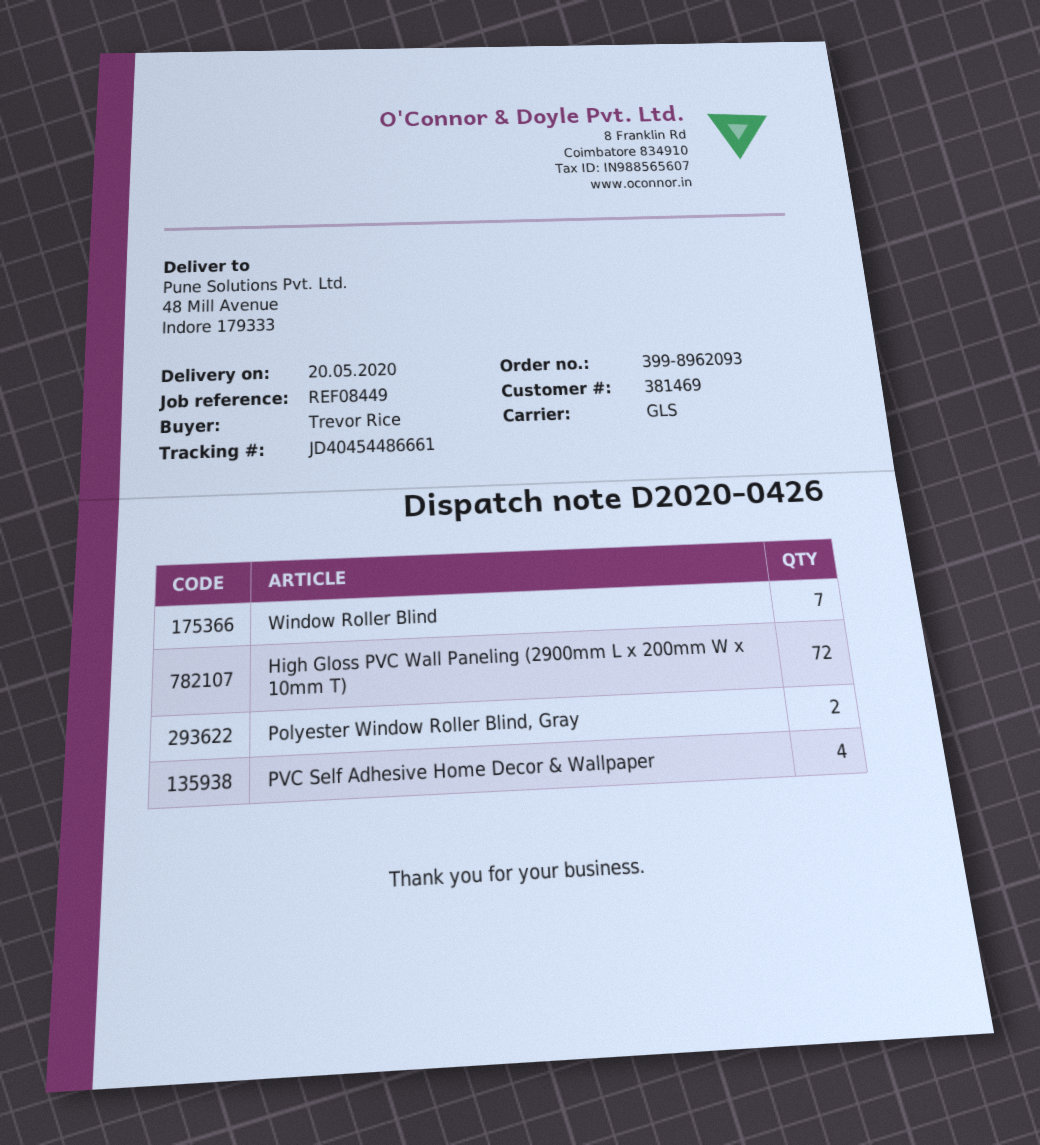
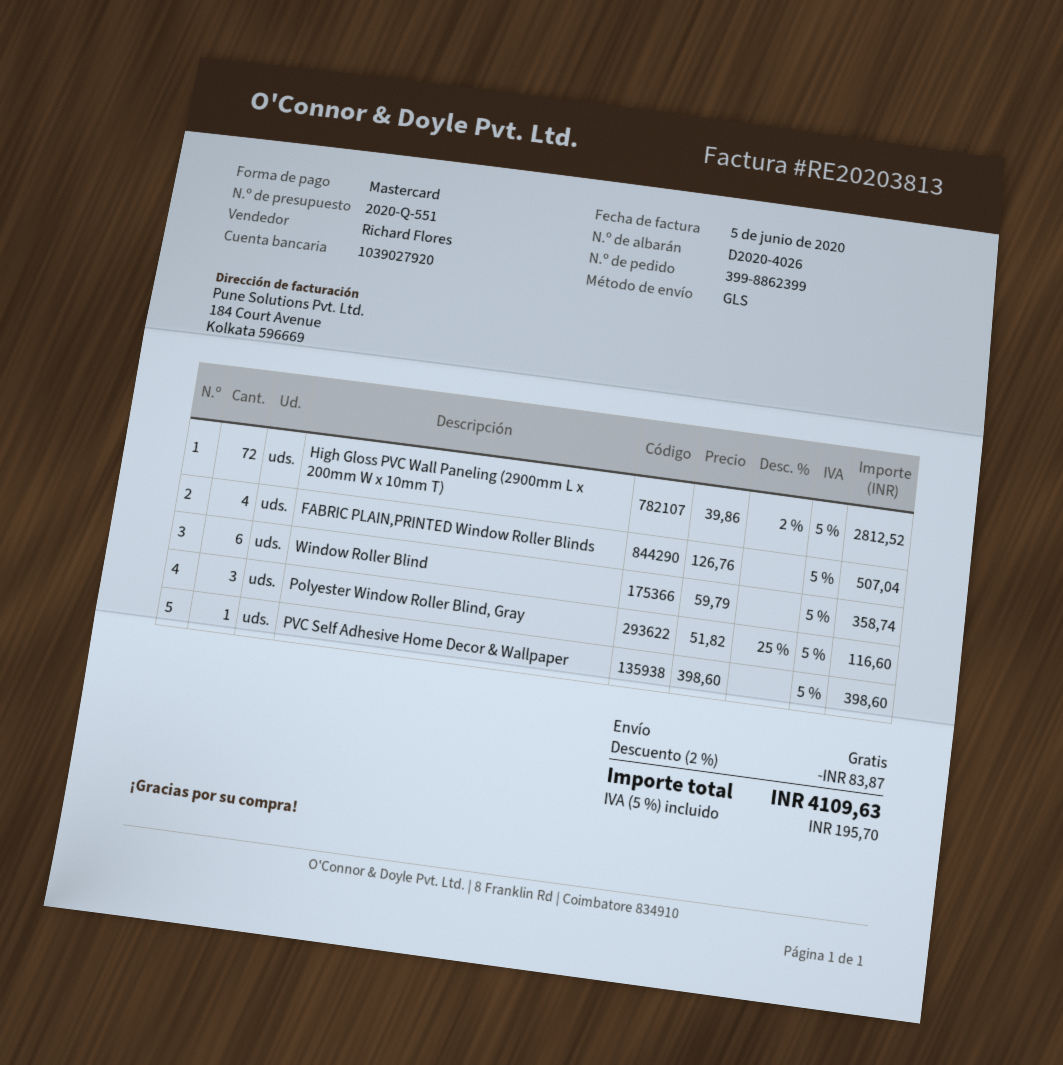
order number: 399-8962093 -> 399-8862399
delivery note number: D2020-0426 -> D2020-4026
Window Roller Blind: 7 -> 6
Polyester Window Roller Blind, Gray: 2 -> 3
PVC Self Adhesive Home Decor & Wallpaper: 4 -> 1
FABRIC PLAIN,PRINTED Window Roller Blinds: none -> 4

